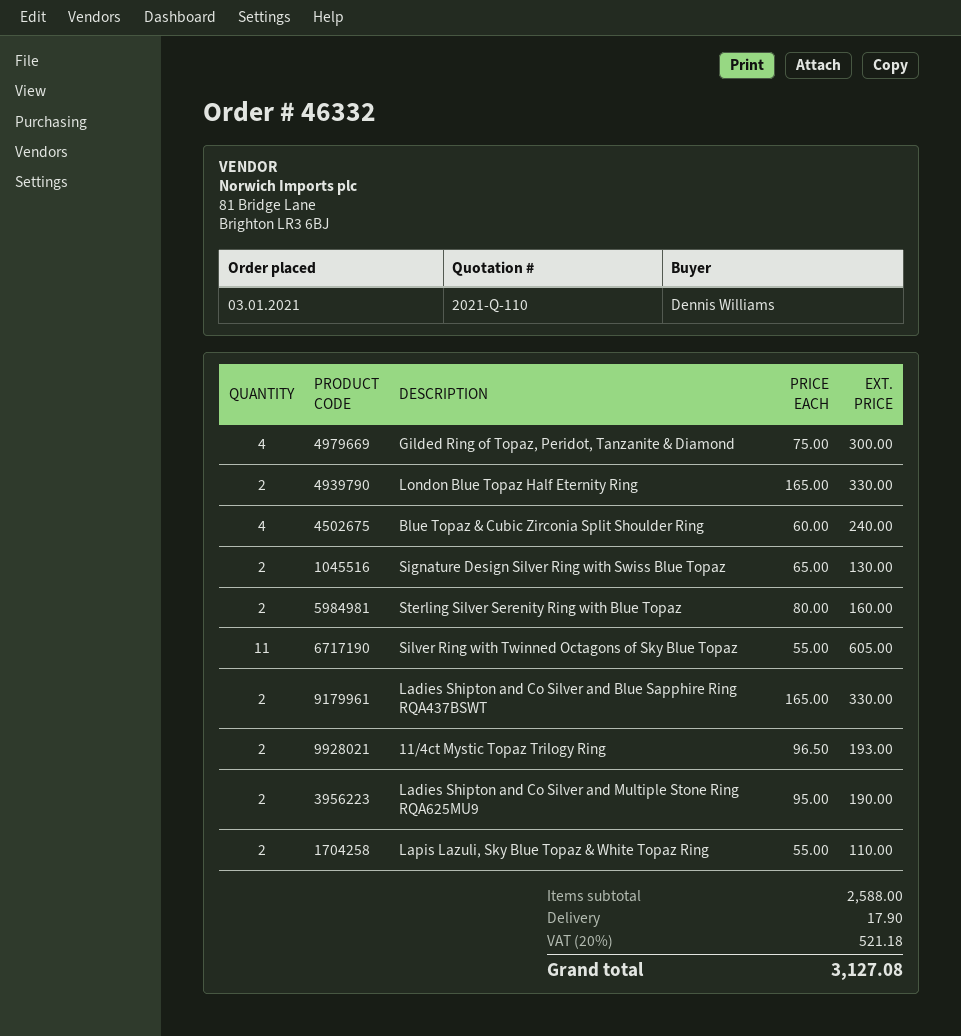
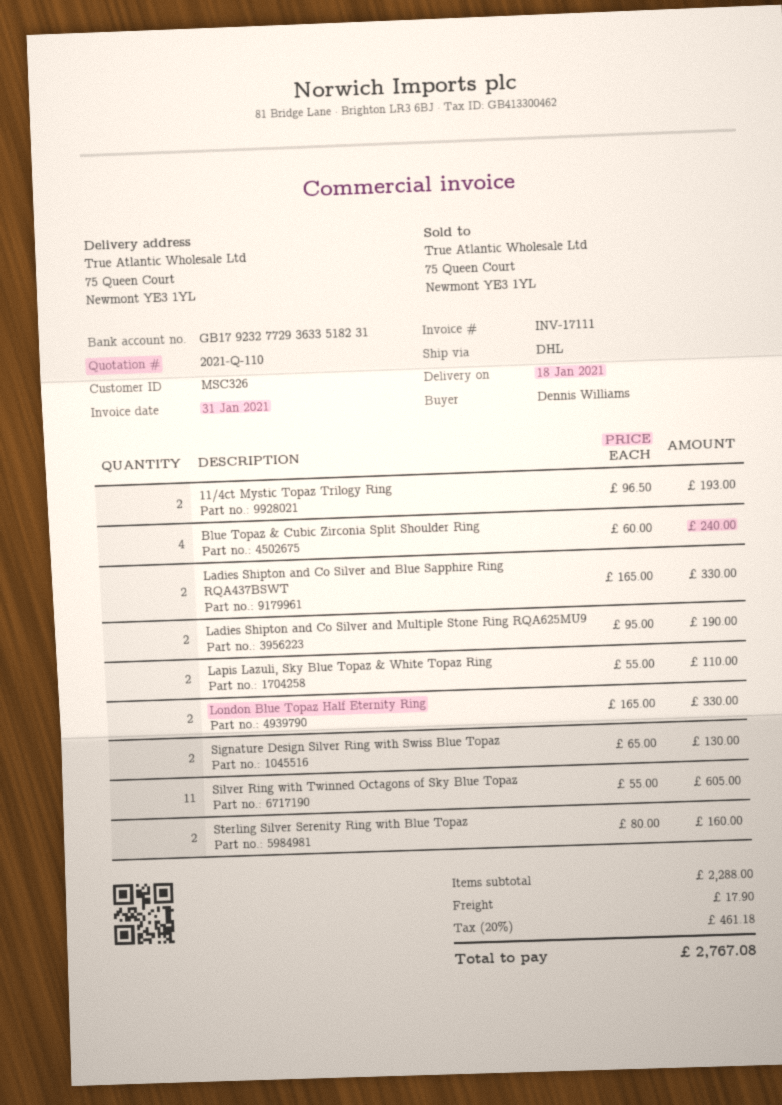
Gilded Ring of Topaz, Peridot, Tanzanite & Diamond: 4 x 75.00 = 300.00 -> none
subtotal: 2588.00 -> 2288.00
tax: 20% = 521.18 -> 20% = 461.18
total: 3127.08 -> 2767.08

